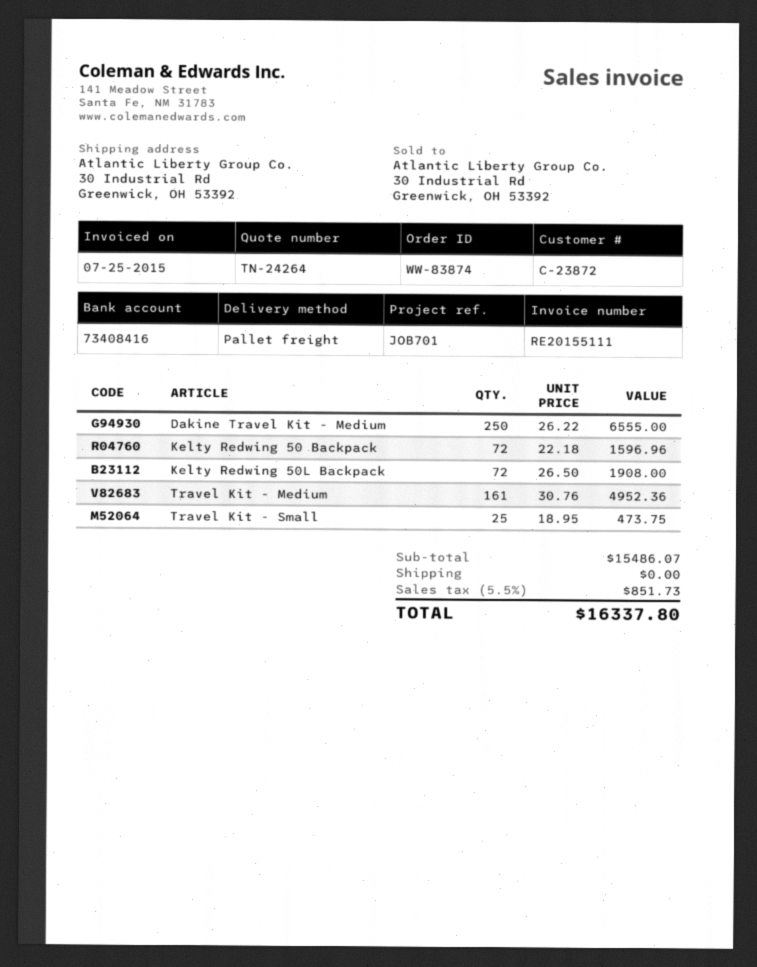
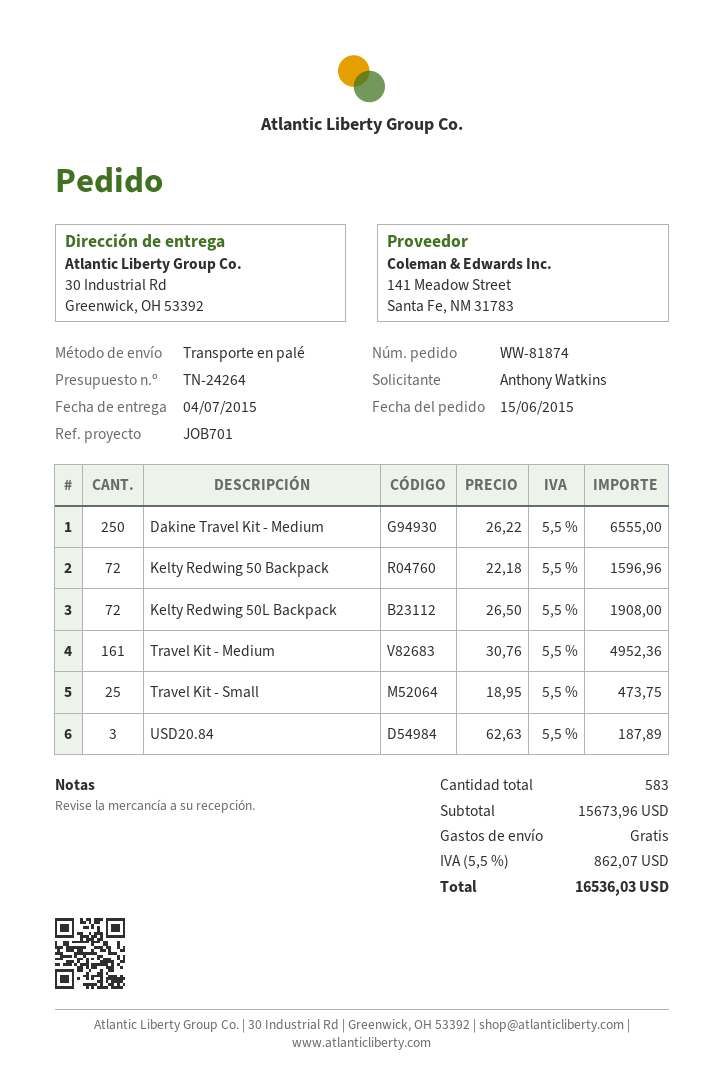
order number: WW-83874 -> WW-81874
USD20.84: none -> 3 x 62.63 = 187.89
subtotal: 15486.07 -> 15673.96
tax: 5.5% = 851.73 -> 5.5% = 862.07
total: 16337.80 -> 16536.03

